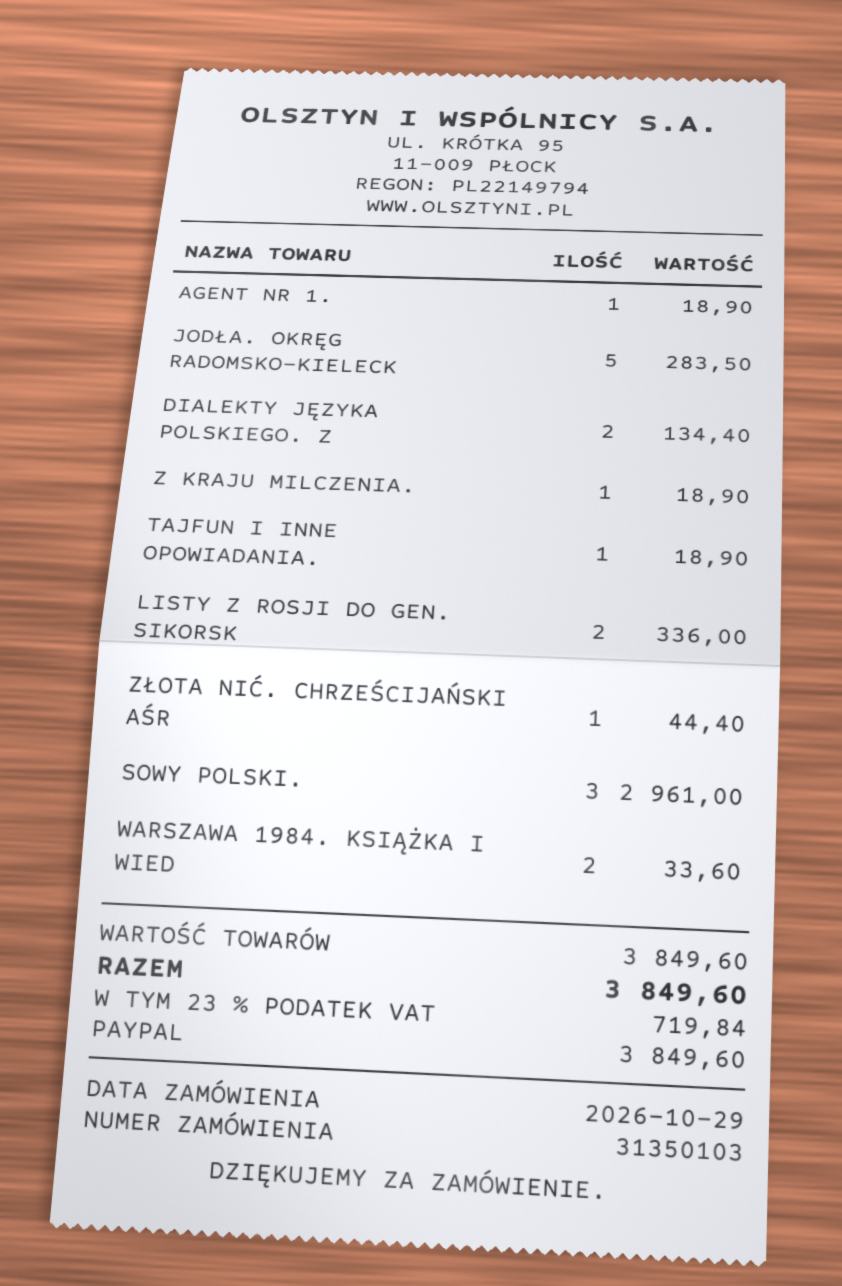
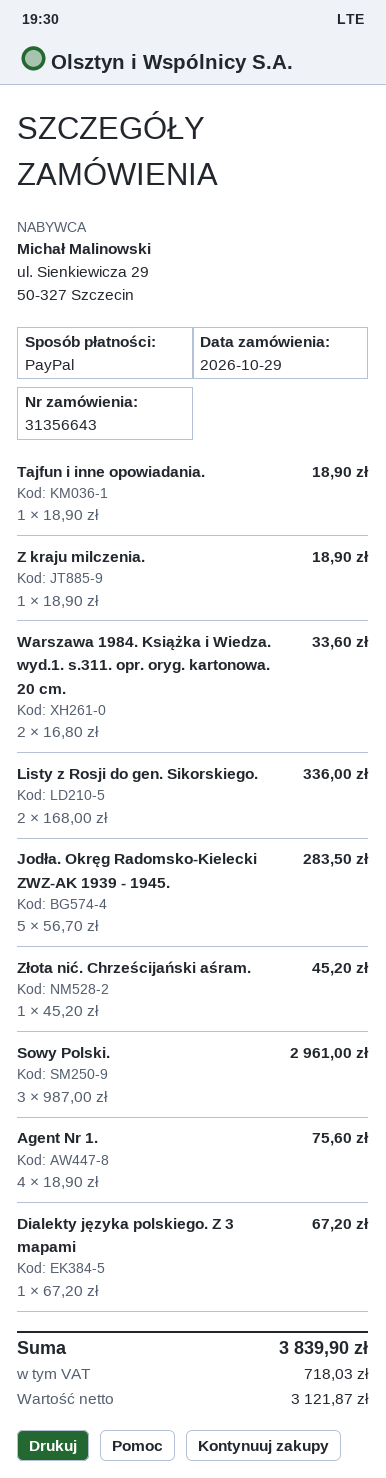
order number: 31350103 -> 31356643
AGENT NR 1.: 1 for 18.90 -> 4 for 75.60
DIALEKTY JĘZYKA POLSKIEGO. Z: 2 for 134.40 -> 1 for 67.20
ZŁOTA NIĆ. CHRZEŚCIJAŃSKI AŚR: 1 for 44.40 -> 1 for 45.20
tax: 719.84 -> 718.03
total: 3849.60 -> 3839.90

